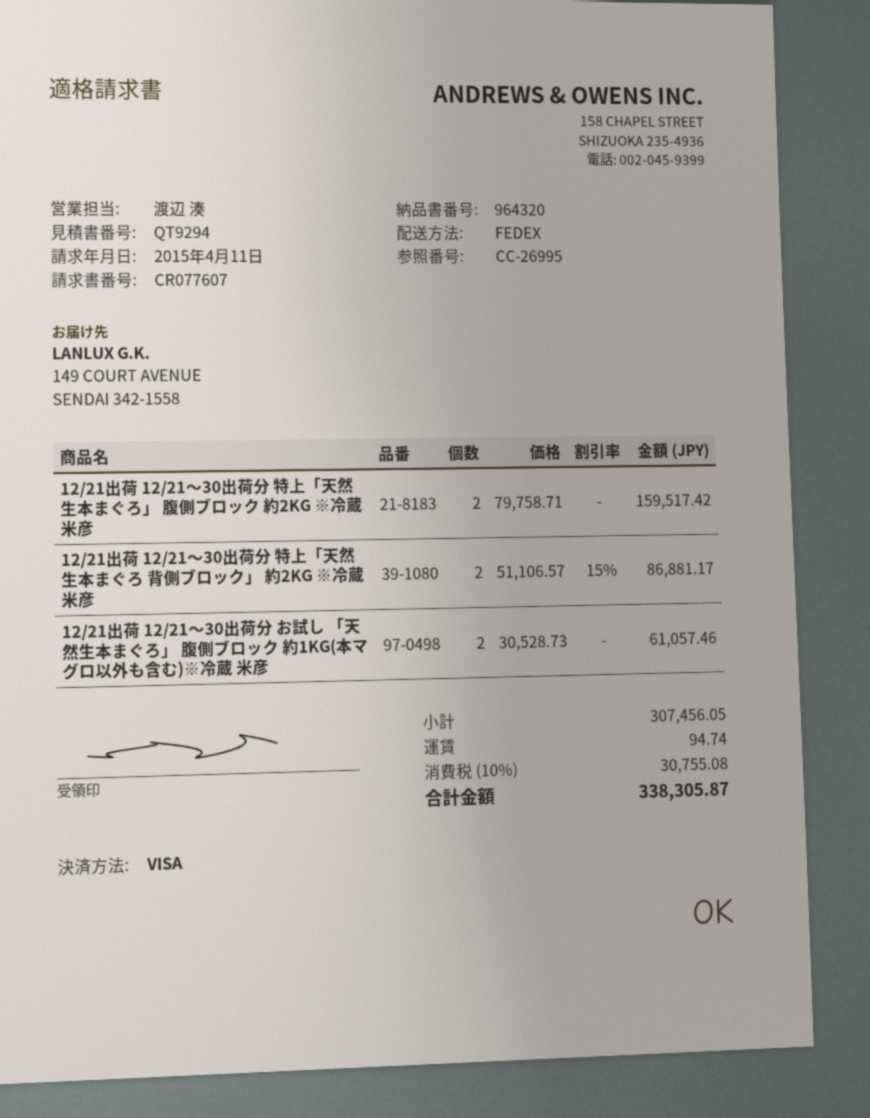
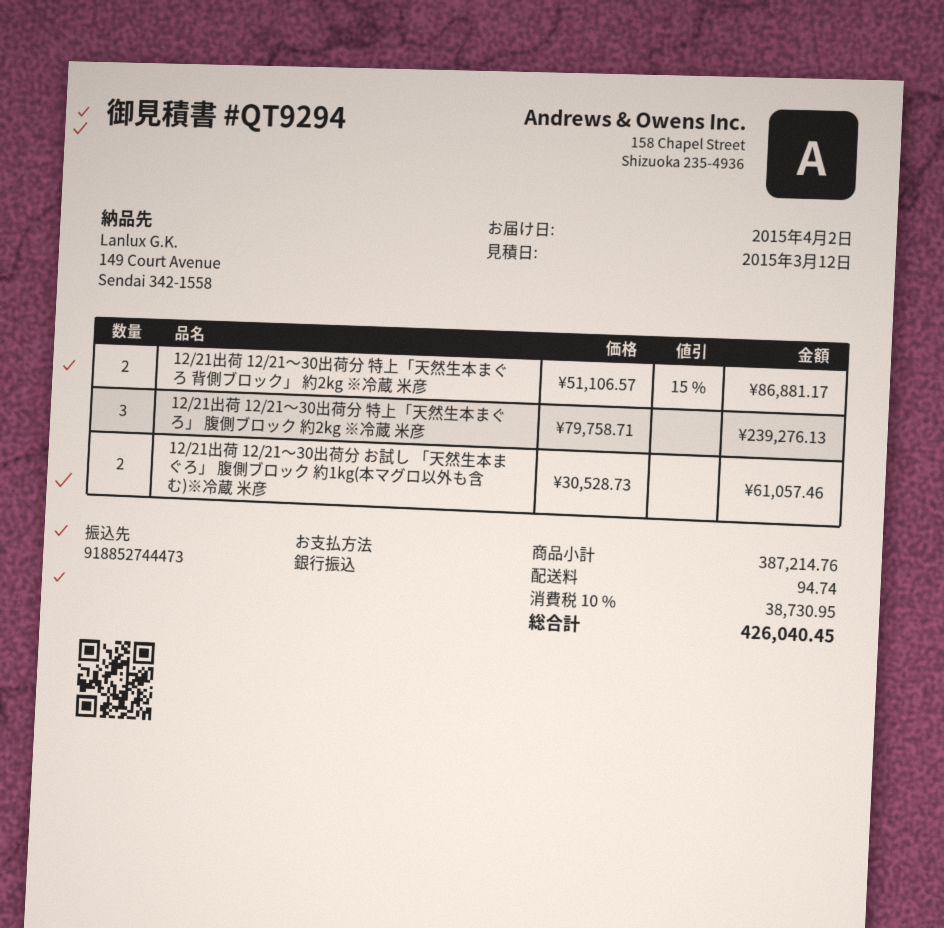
payment method: Visa -> bank transfer
12/21出荷 12/21〜30出荷分 特上「天然生本まぐろ」 腹側ブロック 約2KG ※冷蔵 米彦: 2 x 79758.71 = 159517.42 -> 3 x 79758.71 = 239276.13
subtotal: 307456.05 -> 387214.76
tax: 10% = 30755.08 -> 10% = 38730.95
total: 338305.87 -> 426040.45

